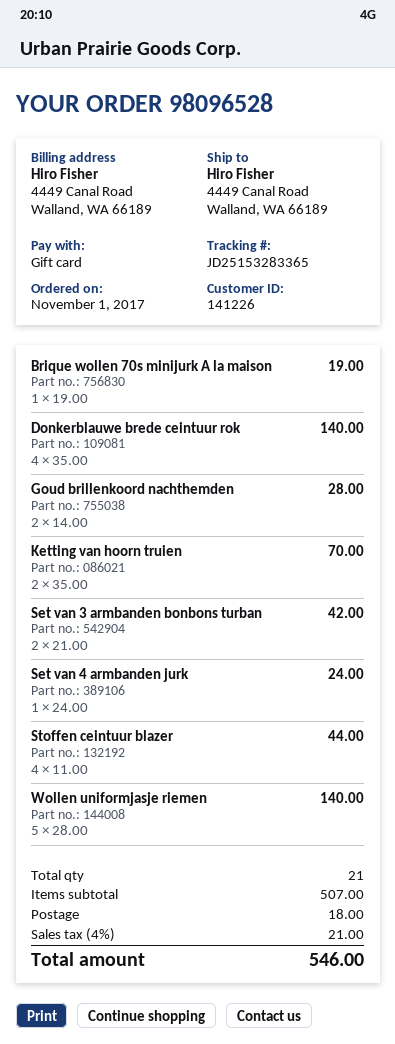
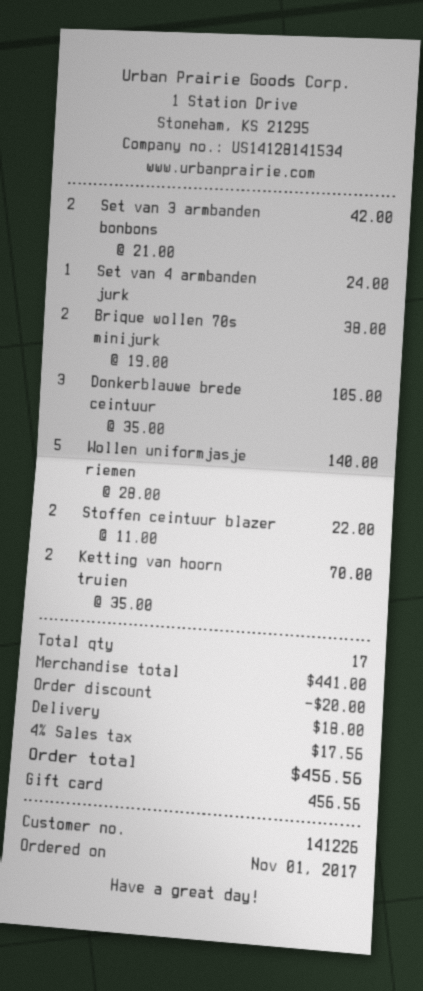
Brique wollen 70s minijurk A la maison: 1 x 19.00 = 19.00 -> 2 x 19.00 = 38.00
Donkerblauwe brede ceintuur rok: 4 x 35.00 = 140.00 -> 3 x 35.00 = 105.00
Goud brillenkoord nachthemden: 2 x 14.00 = 28.00 -> none
Stoffen ceintuur blazer: 4 x 11.00 = 44.00 -> 2 x 11.00 = 22.00
total quantity: 21 -> 17
subtotal: 507.00 -> 441.00
discount: none -> 20.00
tax: 4% = 21.00 -> 4% = 17.56
total: 546.00 -> 456.56

